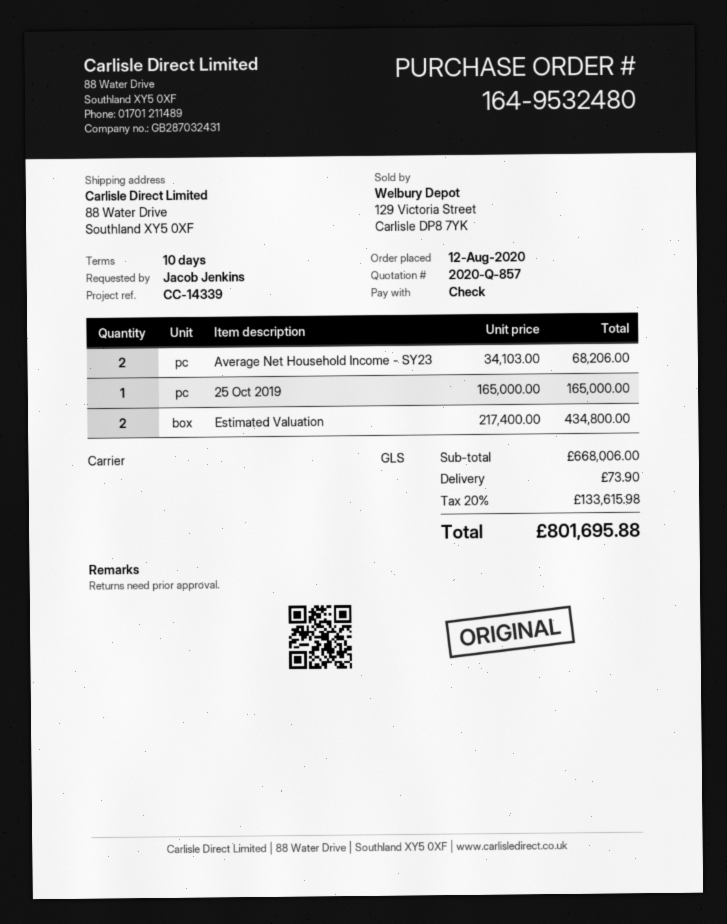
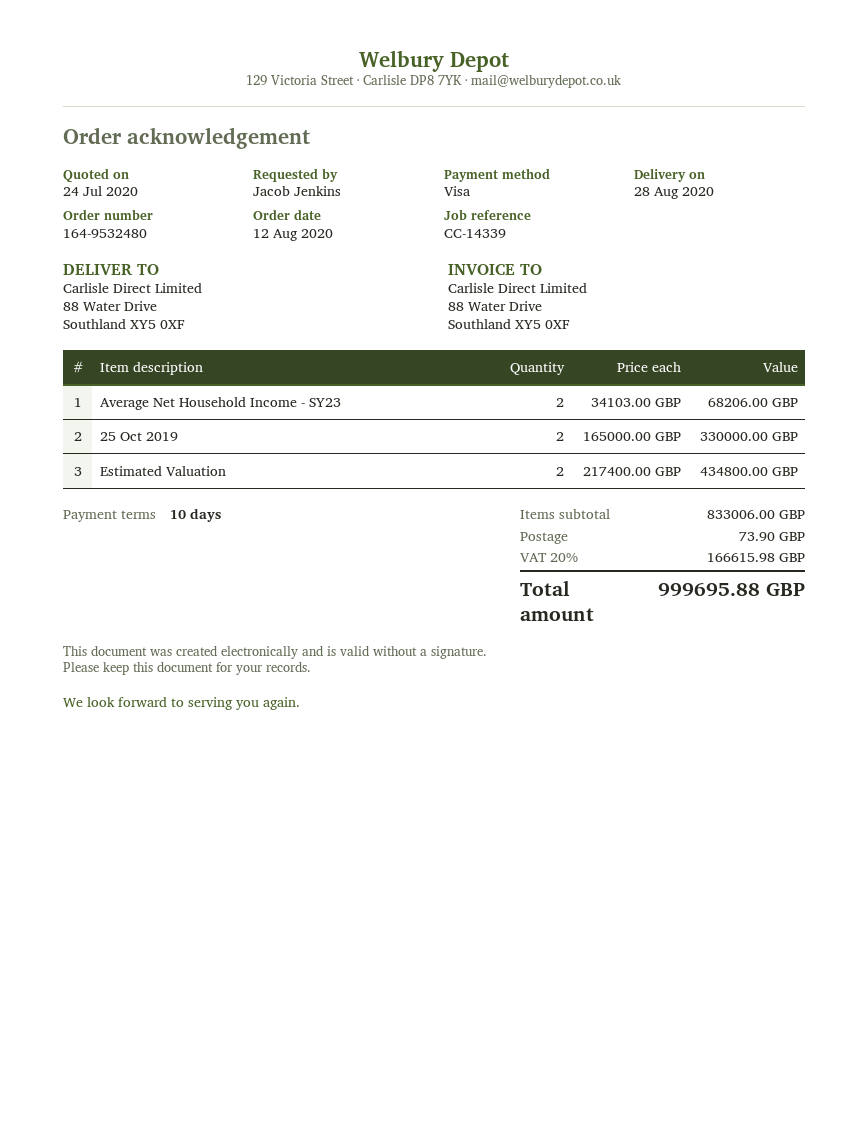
payment method: cheque -> Visa
25 Oct 2019: 1 x 165000.00 = 165000.00 -> 2 x 165000.00 = 330000.00
subtotal: 668006.00 -> 833006.00
tax: 20% = 133615.98 -> 20% = 166615.98
total: 801695.88 -> 999695.88

